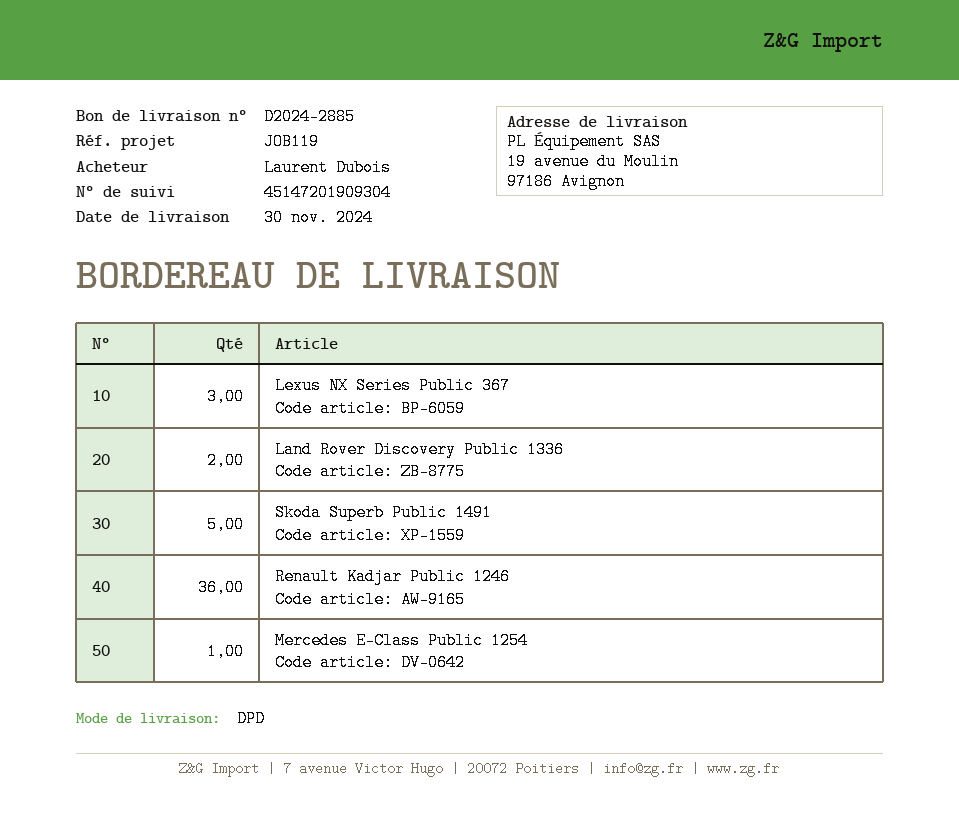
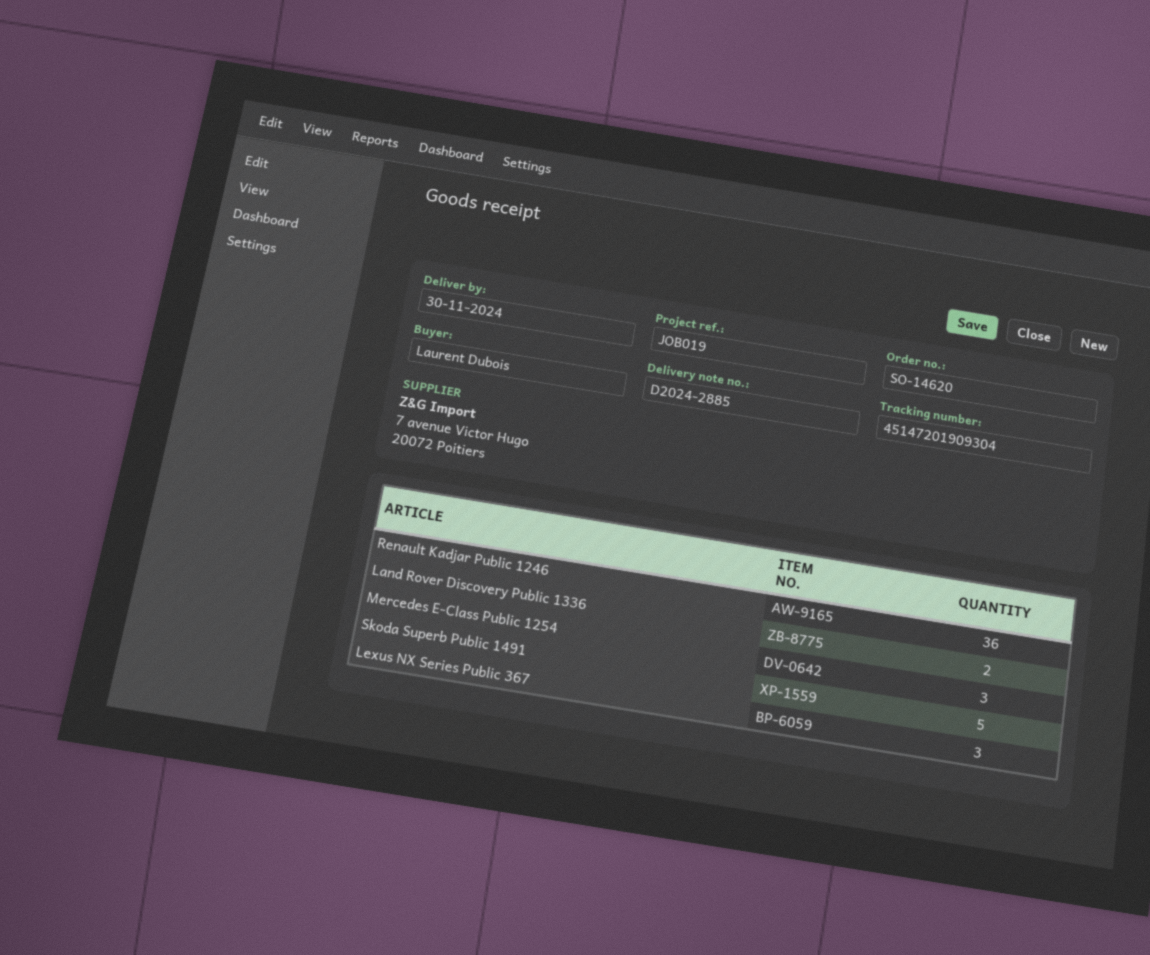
reference: JOB119 -> JOB019
Mercedes E-Class Public 1254: 1 -> 3

